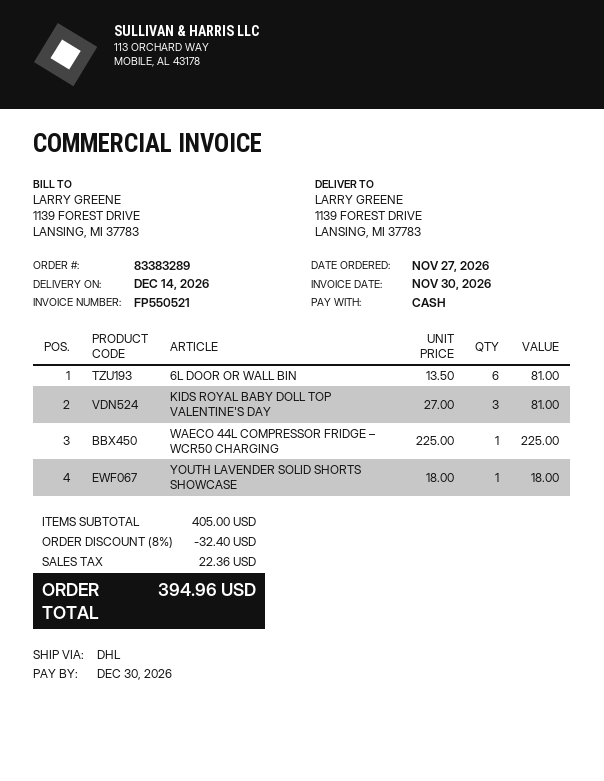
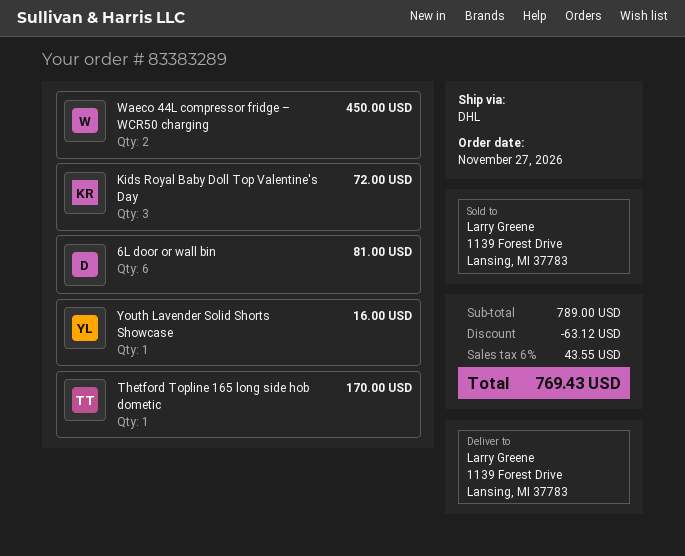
KIDS ROYAL BABY DOLL TOP VALENTINE'S DAY: 3 for 81.00 -> 3 for 72.00
WAECO 44L COMPRESSOR FRIDGE – WCR50 CHARGING: 1 for 225.00 -> 2 for 450.00
YOUTH LAVENDER SOLID SHORTS SHOWCASE: 1 for 18.00 -> 1 for 16.00
Thetford Topline 165 long side hob dometic: none -> 1 for 170.00
subtotal: 405.00 -> 789.00
discount: 32.40 -> 63.12
tax: 22.36 -> 43.55
total: 394.96 -> 769.43

